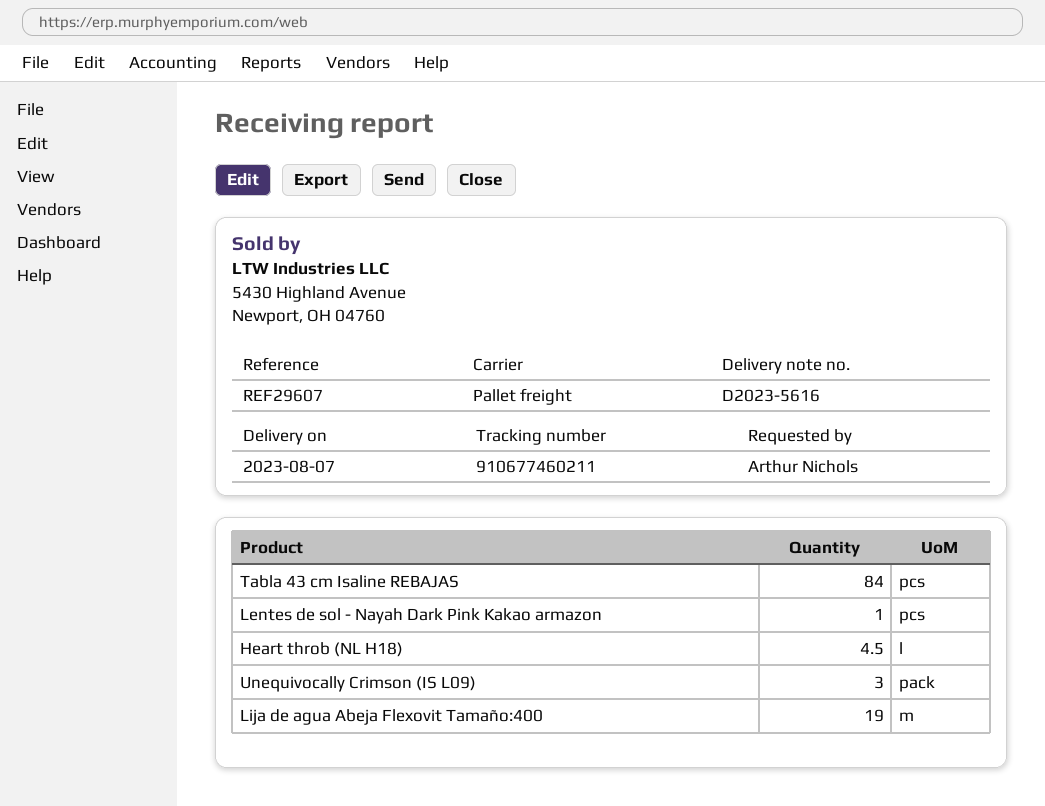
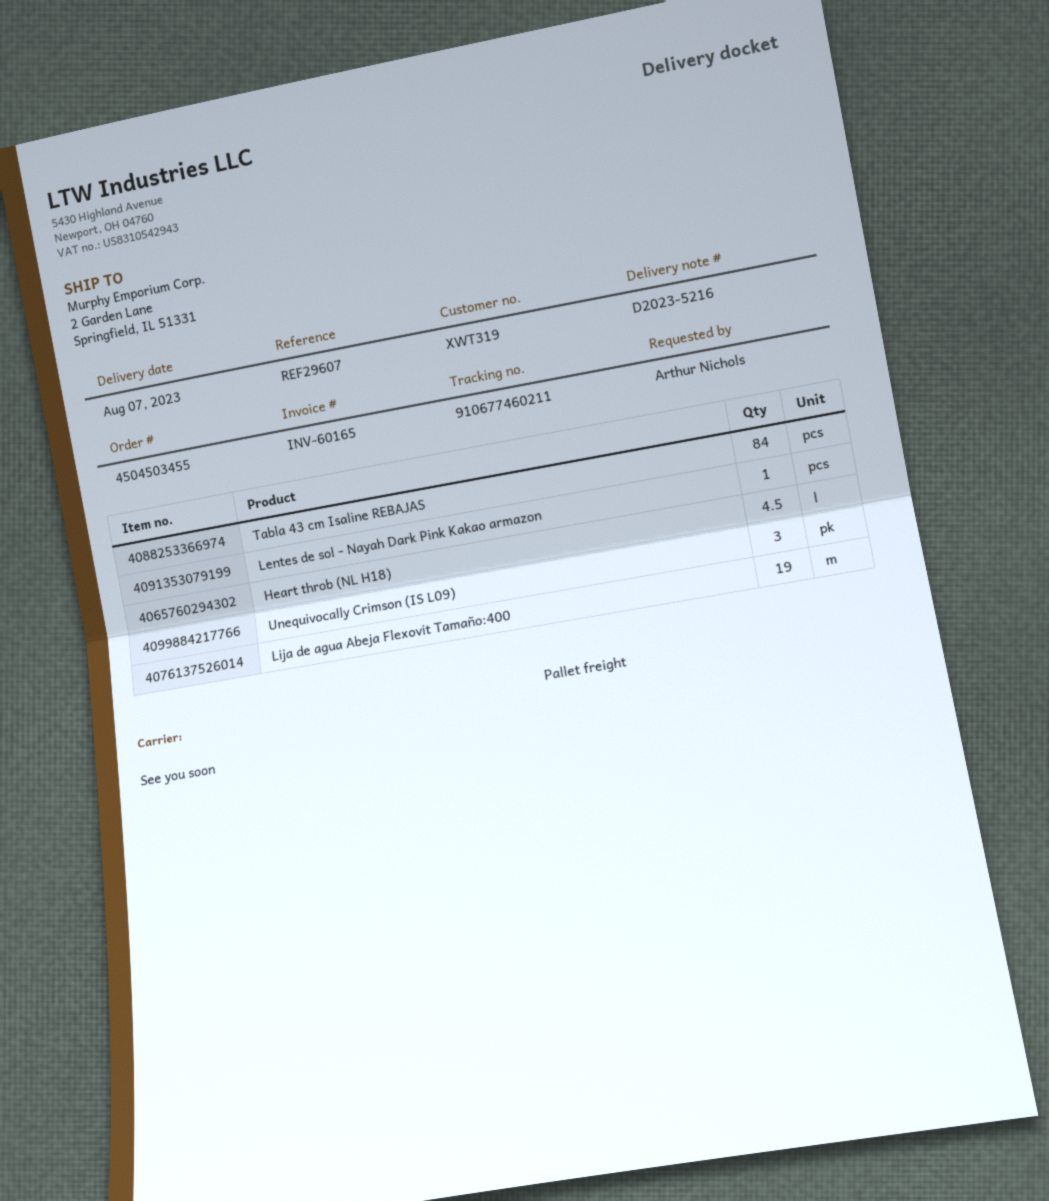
delivery note number: D2023-5616 -> D2023-5216

